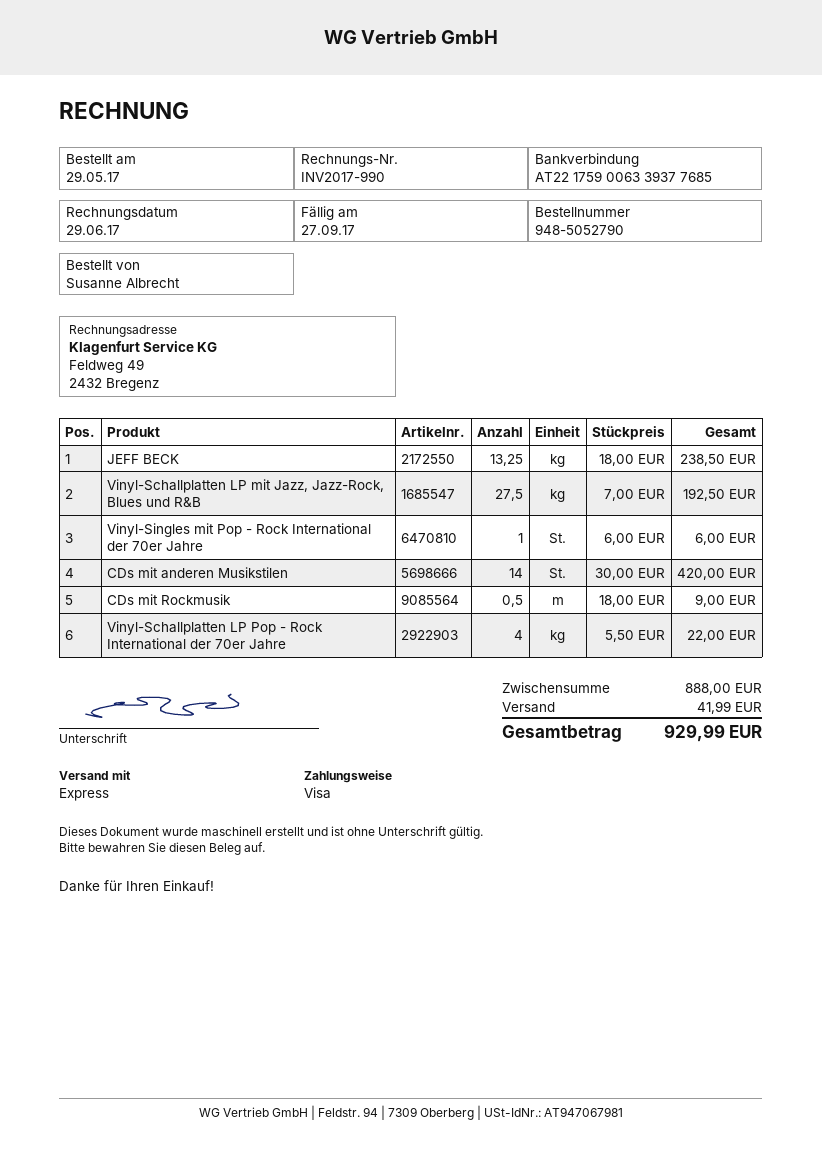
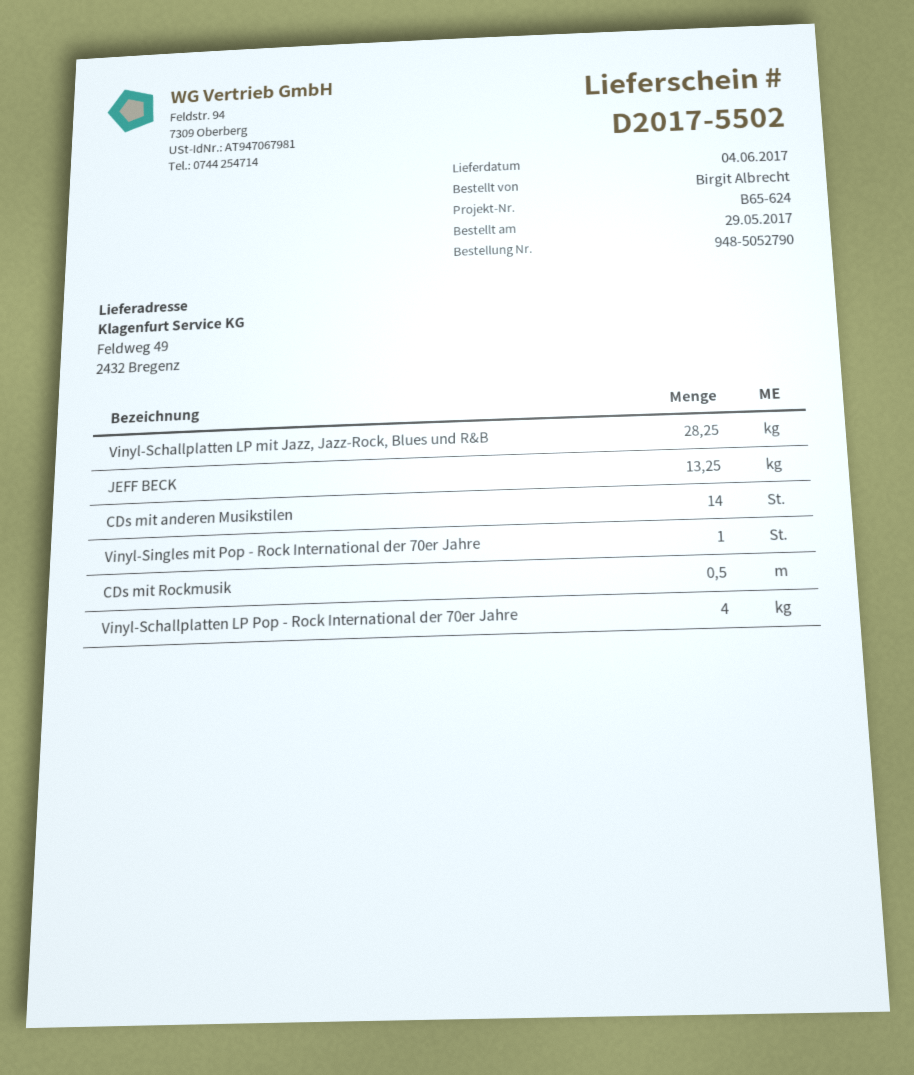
ordered by: Susanne Albrecht -> Birgit Albrecht
Vinyl-Schallplatten LP mit Jazz, Jazz-Rock, Blues und R&B: 27.5 -> 28.25

